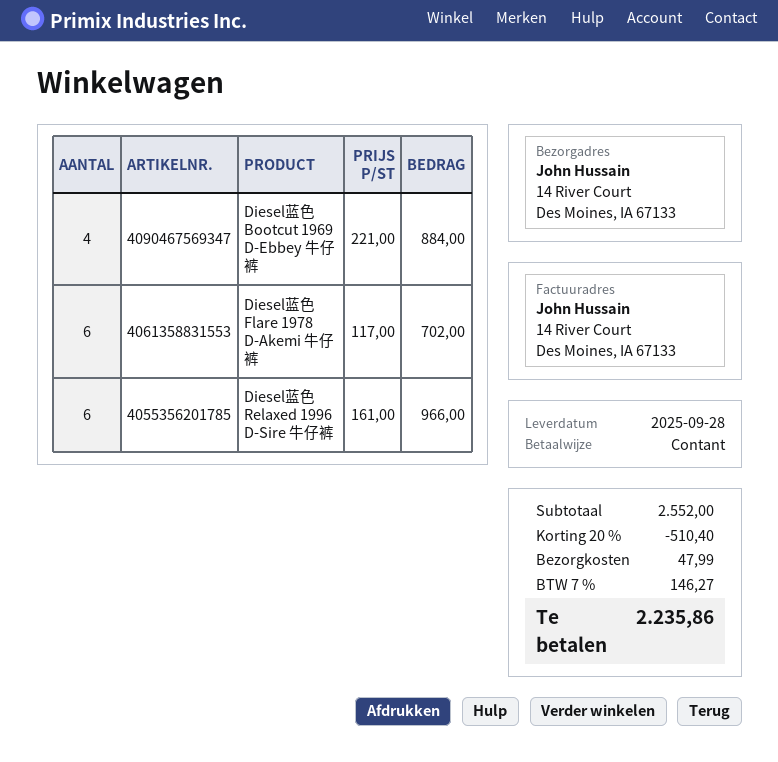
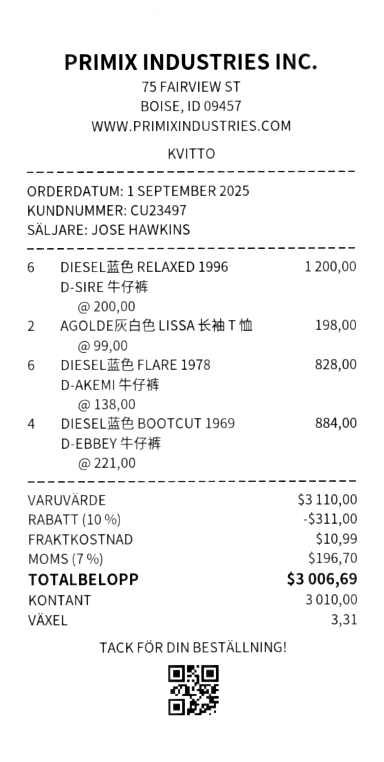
Diesel蓝色 Flare 1978 D-Akemi 牛仔裤: 6 x 117.00 = 702.00 -> 6 x 138.00 = 828.00
Diesel蓝色 Relaxed 1996 D-Sire 牛仔裤: 6 x 161.00 = 966.00 -> 6 x 200.00 = 1200.00
AGOLDE灰白色 LISSA 长袖 T 恤: none -> 2 x 99.00 = 198.00
subtotal: 2552.00 -> 3110.00
discount: 20% = 510.40 -> 10% = 311.00
shipping: 47.99 -> 10.99
tax: 7% = 146.27 -> 7% = 196.70
total: 2235.86 -> 3006.69

